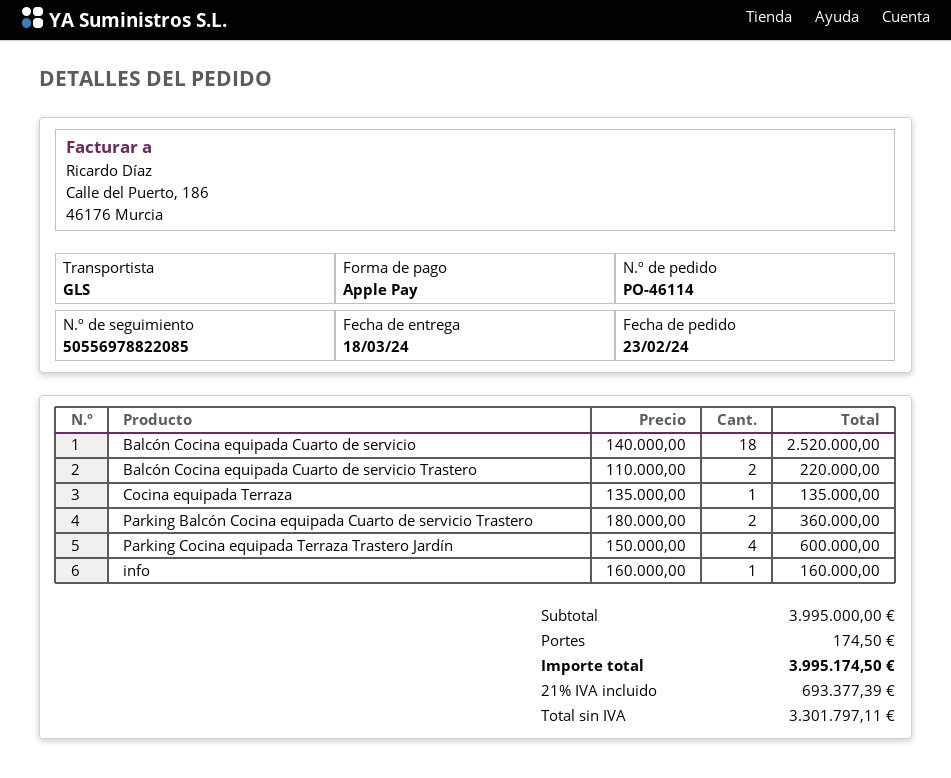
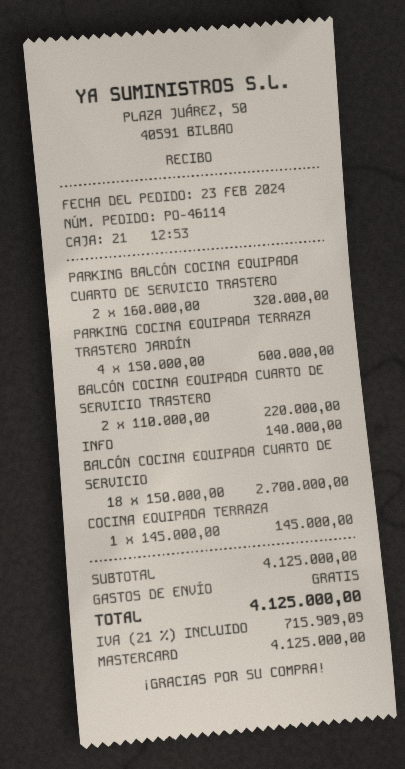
payment method: Apple Pay -> Mastercard
Balcón Cocina equipada Cuarto de servicio: 18 x 140000.00 = 2520000.00 -> 18 x 150000.00 = 2700000.00
Cocina equipada Terraza: 1 x 135000.00 = 135000.00 -> 1 x 145000.00 = 145000.00
Parking Balcón Cocina equipada Cuarto de servicio Trastero: 2 x 180000.00 = 360000.00 -> 2 x 160000.00 = 320000.00
info: 1 x 160000.00 = 160000.00 -> 1 x 140000.00 = 140000.00
subtotal: 3995000.00 -> 4125000.00
shipping: 174.50 -> 0.00
tax: 21% = 693377.39 -> 21% = 715909.09
total: 3995174.50 -> 4125000.00

